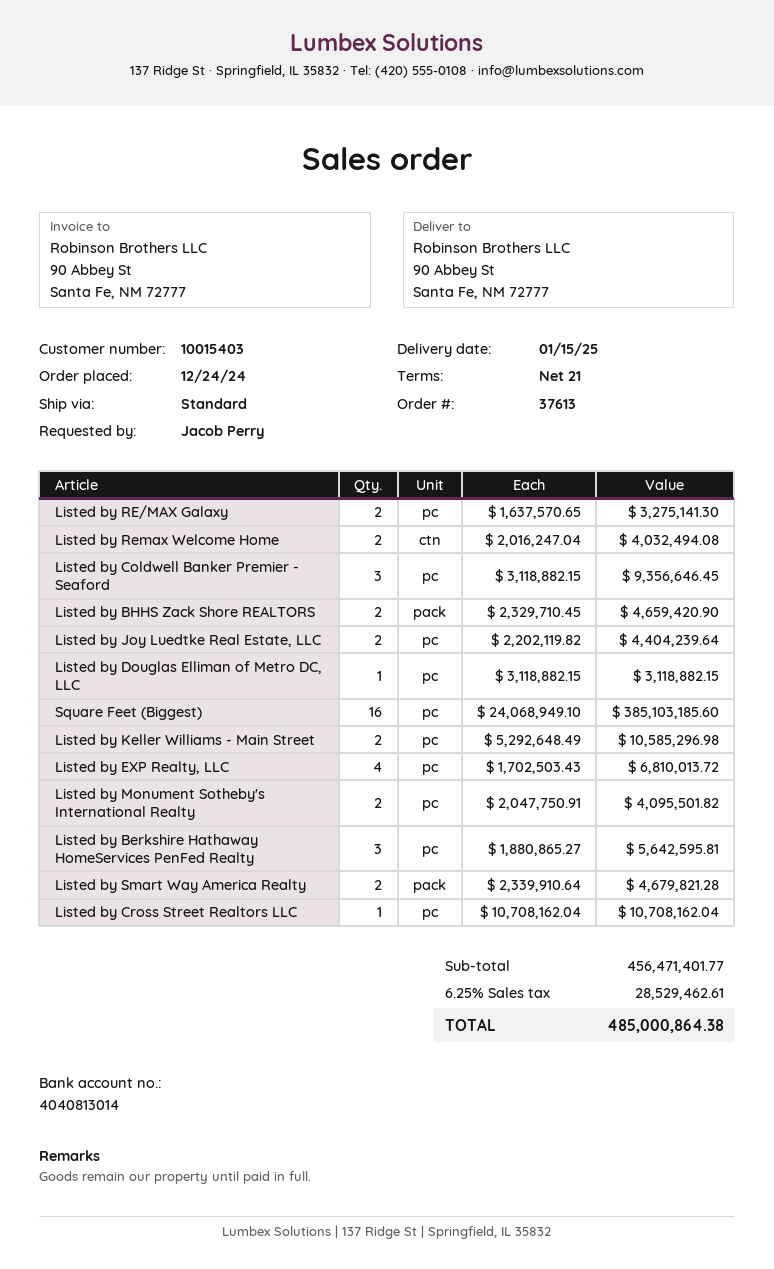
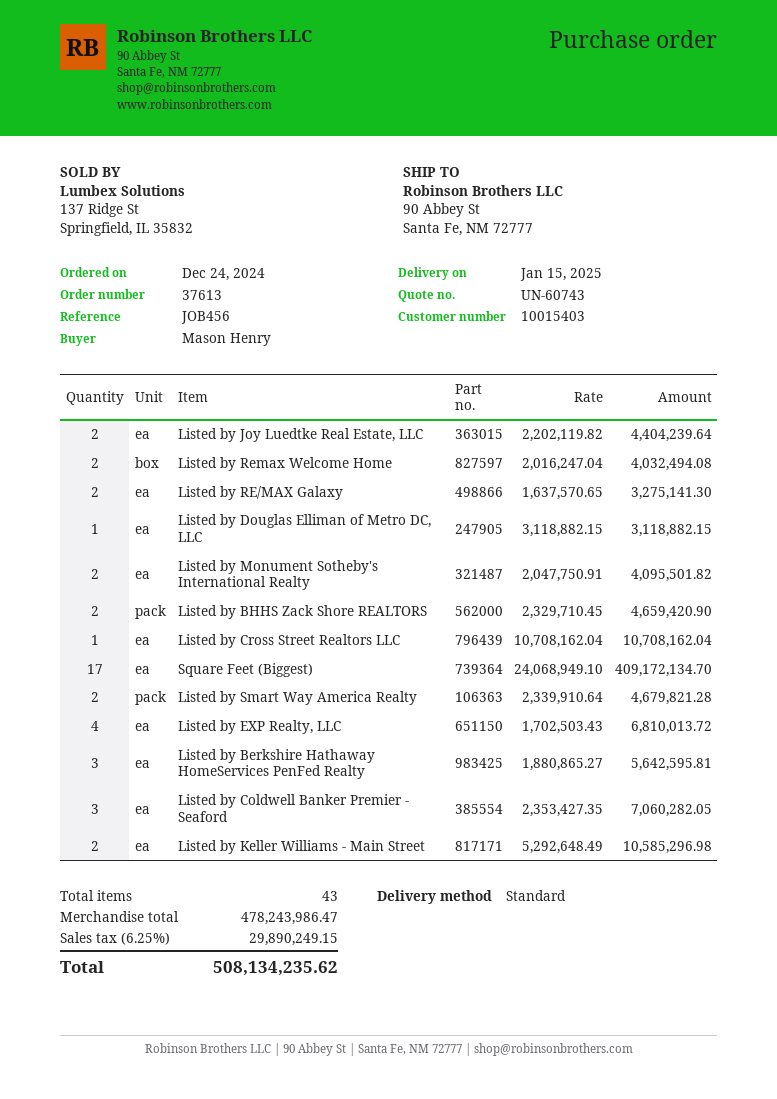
ordered by: Jacob Perry -> Mason Henry
Listed by Coldwell Banker Premier - Seaford: 3 x 3118882.15 = 9356646.45 -> 3 x 2353427.35 = 7060282.05
Square Feet (Biggest): 16 x 24068949.10 = 385103185.60 -> 17 x 24068949.10 = 409172134.70
subtotal: 456471401.77 -> 478243986.47
tax: 6.25% = 28529462.61 -> 6.25% = 29890249.15
total: 485000864.38 -> 508134235.62

